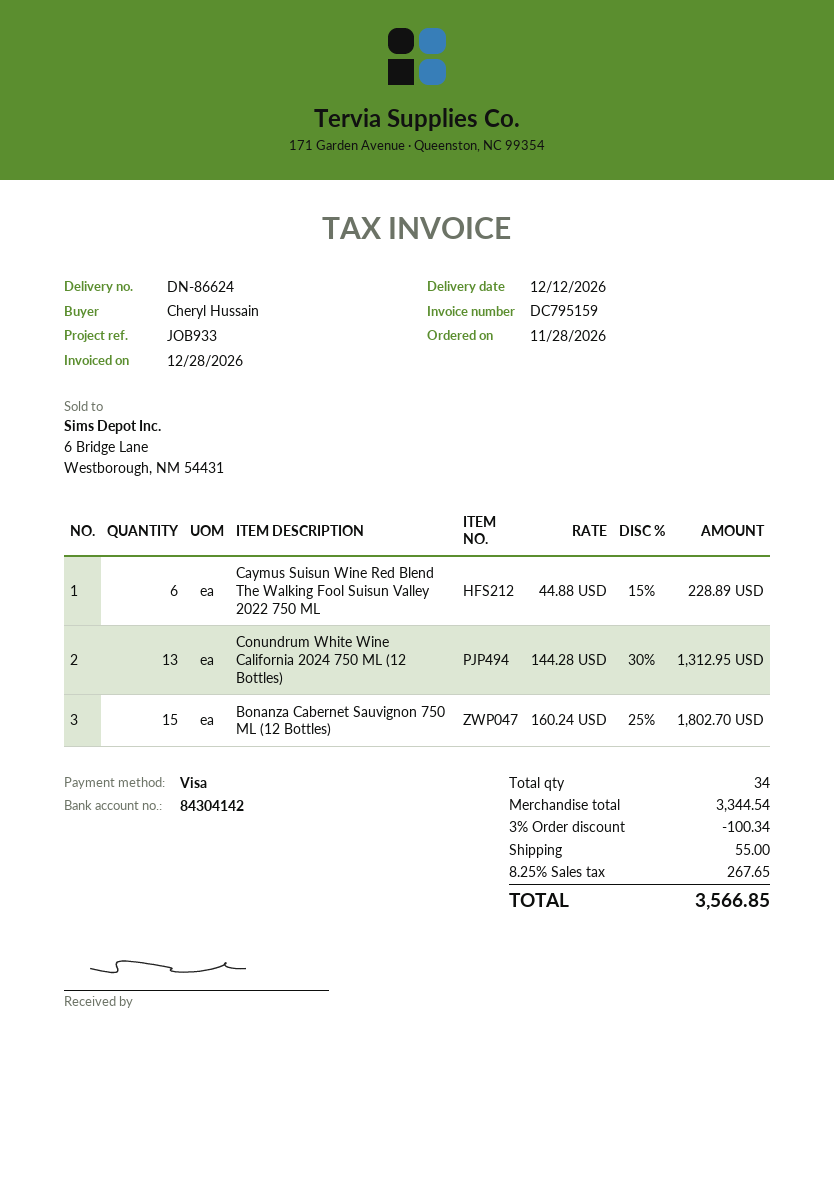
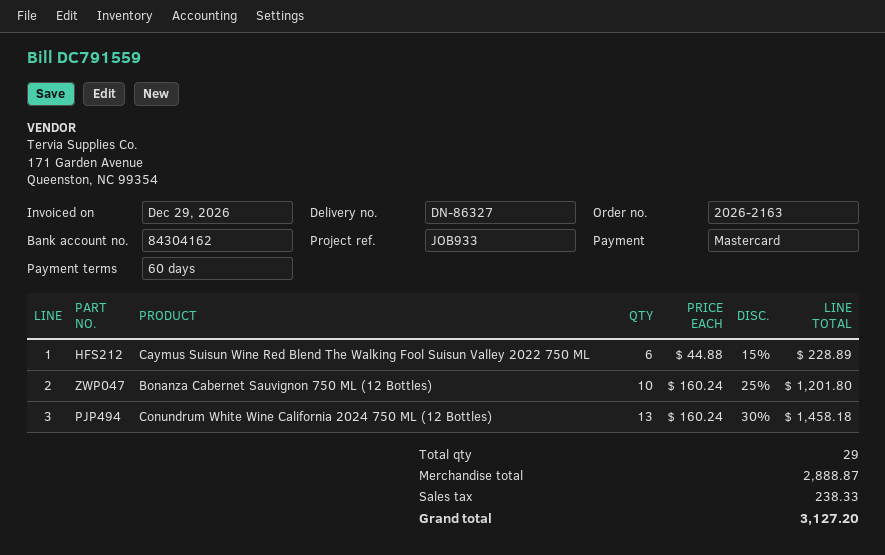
delivery note number: DN-86624 -> DN-86327
invoice number: DC795159 -> DC791559
invoice date: 2026-12-28 -> 2026-12-29
payment method: Visa -> Mastercard
bank account: 84304142 -> 84304162
Conundrum White Wine California 2024 750 ML (12 Bottles): 13 x 144.28 - 30% = 1312.95 -> 13 x 160.24 - 30% = 1458.18
Bonanza Cabernet Sauvignon 750 ML (12 Bottles): 15 x 160.24 - 25% = 1802.70 -> 10 x 160.24 - 25% = 1201.80
total quantity: 34 -> 29
subtotal: 3344.54 -> 2888.87
discount: 3% = 100.34 -> none
shipping: 55.00 -> none
tax: 267.65 -> 238.33
total: 3566.85 -> 3127.20

